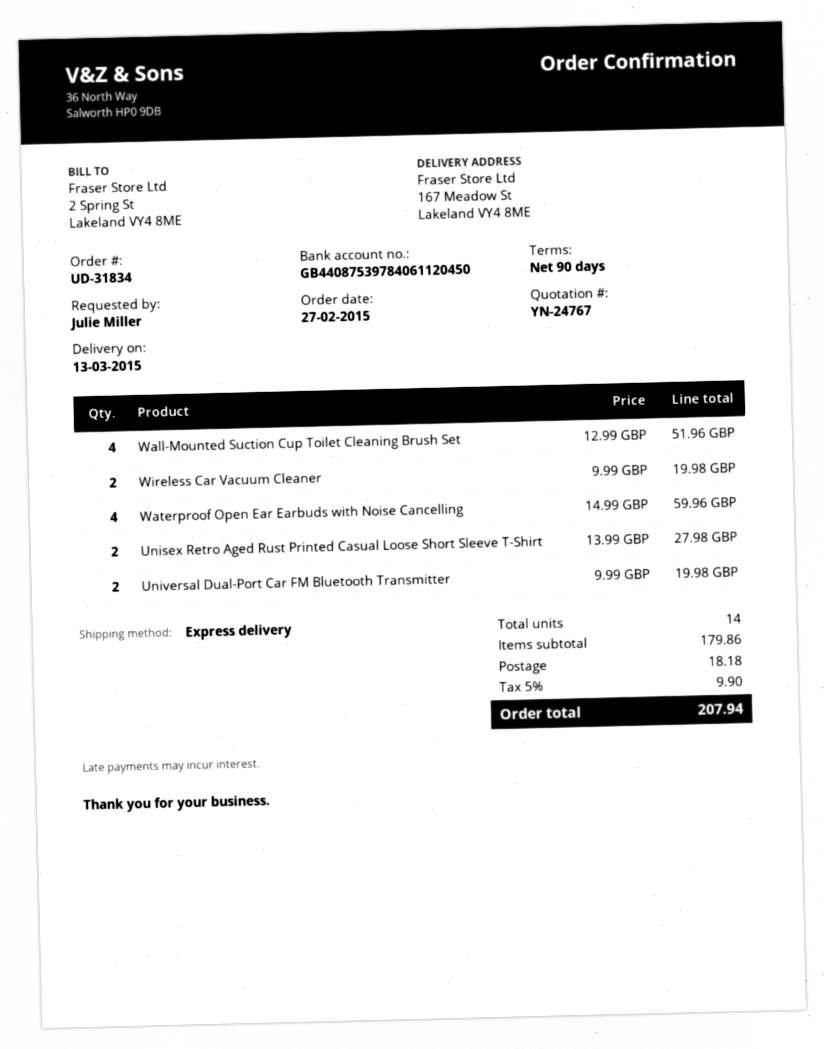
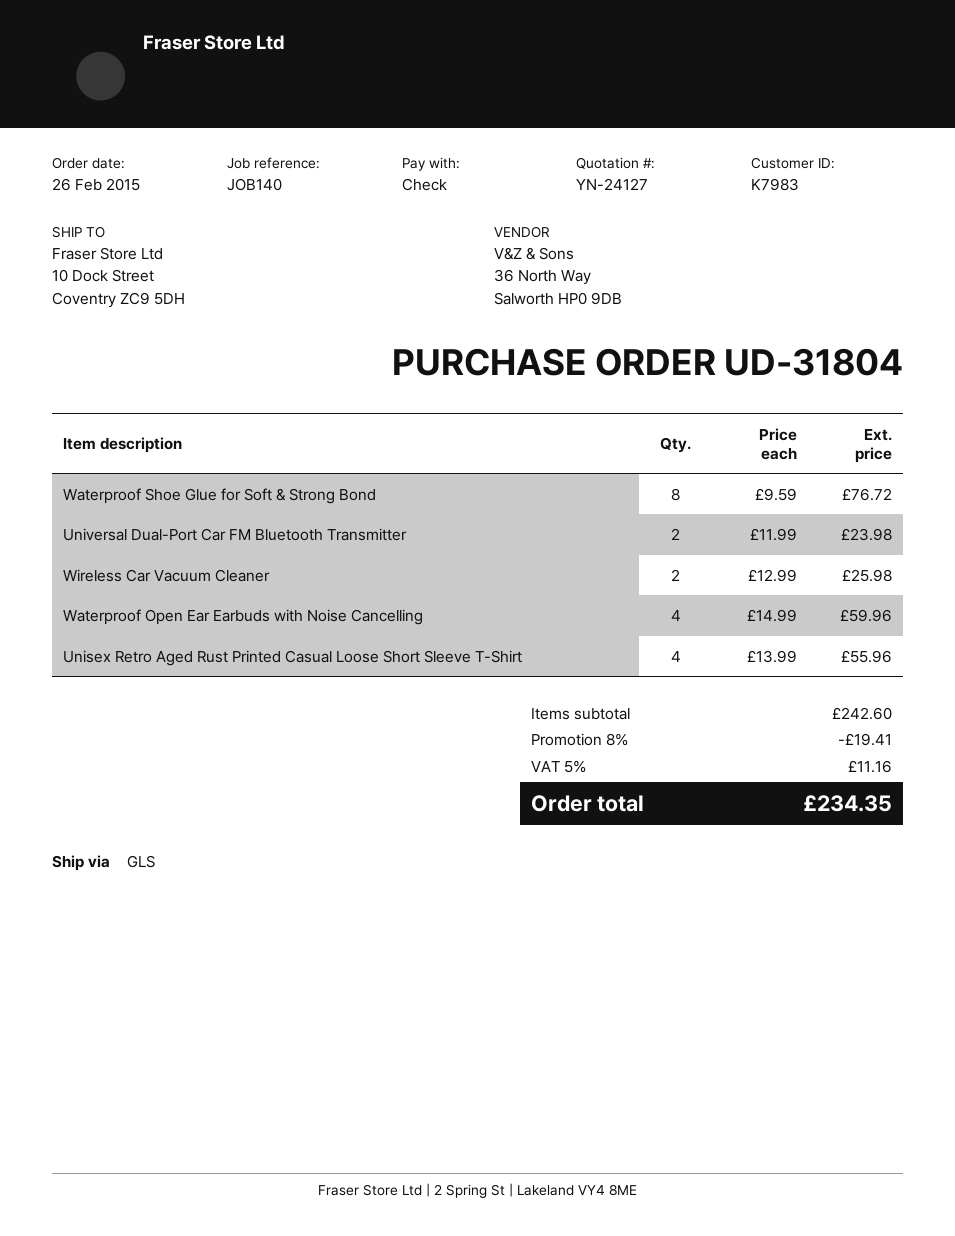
quote number: YN-24767 -> YN-24127
order number: UD-31834 -> UD-31804
order date: 2015-02-27 -> 2015-02-26
shipping method: express -> GLS
ship to: 167 Meadow St, Lakeland VY4 8ME -> 10 Dock Street, Coventry ZC9 5DH
Wall-Mounted Suction Cup Toilet Cleaning Brush Set: 4 x 12.99 = 51.96 -> none
Wireless Car Vacuum Cleaner: 2 x 9.99 = 19.98 -> 2 x 12.99 = 25.98
Unisex Retro Aged Rust Printed Casual Loose Short Sleeve T-Shirt: 2 x 13.99 = 27.98 -> 4 x 13.99 = 55.96
Universal Dual-Port Car FM Bluetooth Transmitter: 2 x 9.99 = 19.98 -> 2 x 11.99 = 23.98
Waterproof Shoe Glue for Soft & Strong Bond: none -> 8 x 9.59 = 76.72
subtotal: 179.86 -> 242.60
discount: none -> 8% = 19.41
shipping: 18.18 -> none
tax: 5% = 9.90 -> 5% = 11.16
total: 207.94 -> 234.35

